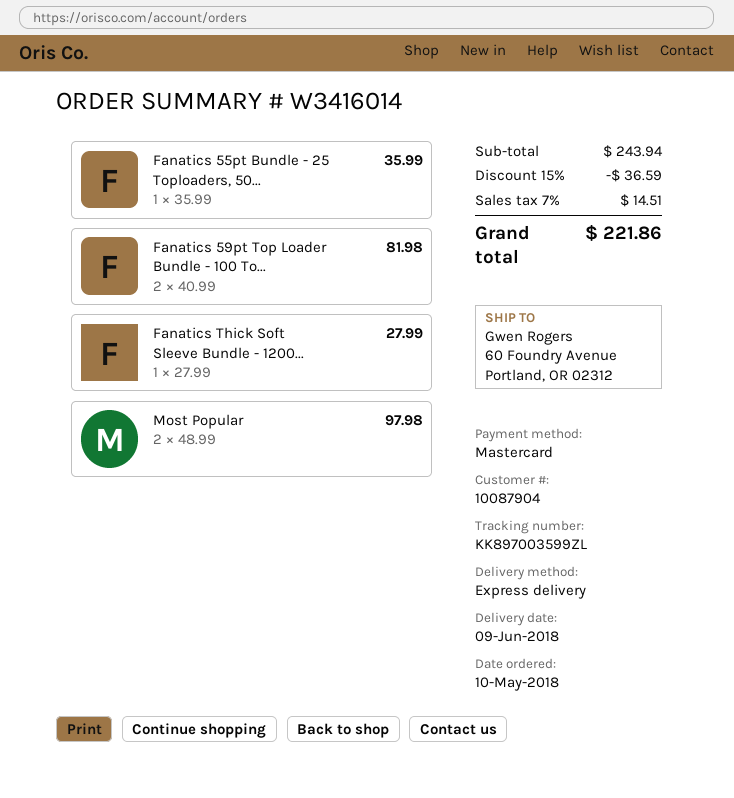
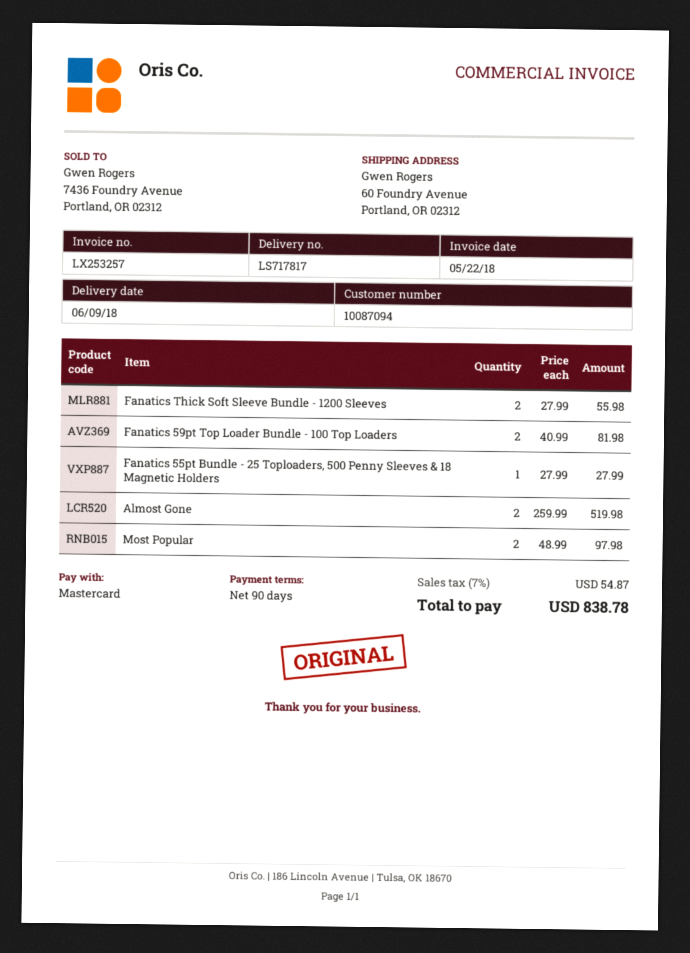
customer number: 10087904 -> 10087094
Fanatics 55pt Bundle - 25 Toploaders, 50...: 1 x 35.99 = 35.99 -> 1 x 27.99 = 27.99
Fanatics Thick Soft Sleeve Bundle - 1200...: 1 x 27.99 = 27.99 -> 2 x 27.99 = 55.98
Almost Gone: none -> 2 x 259.99 = 519.98
discount: 15% = 36.59 -> none
tax: 7% = 14.51 -> 7% = 54.87
total: 221.86 -> 838.78

